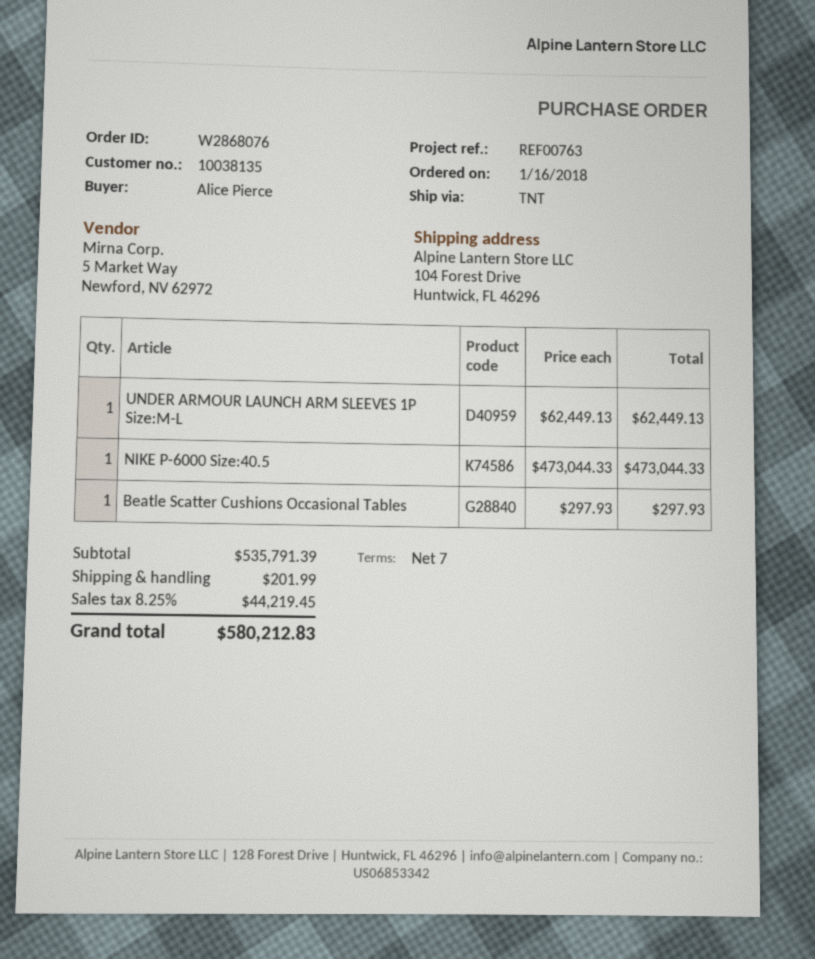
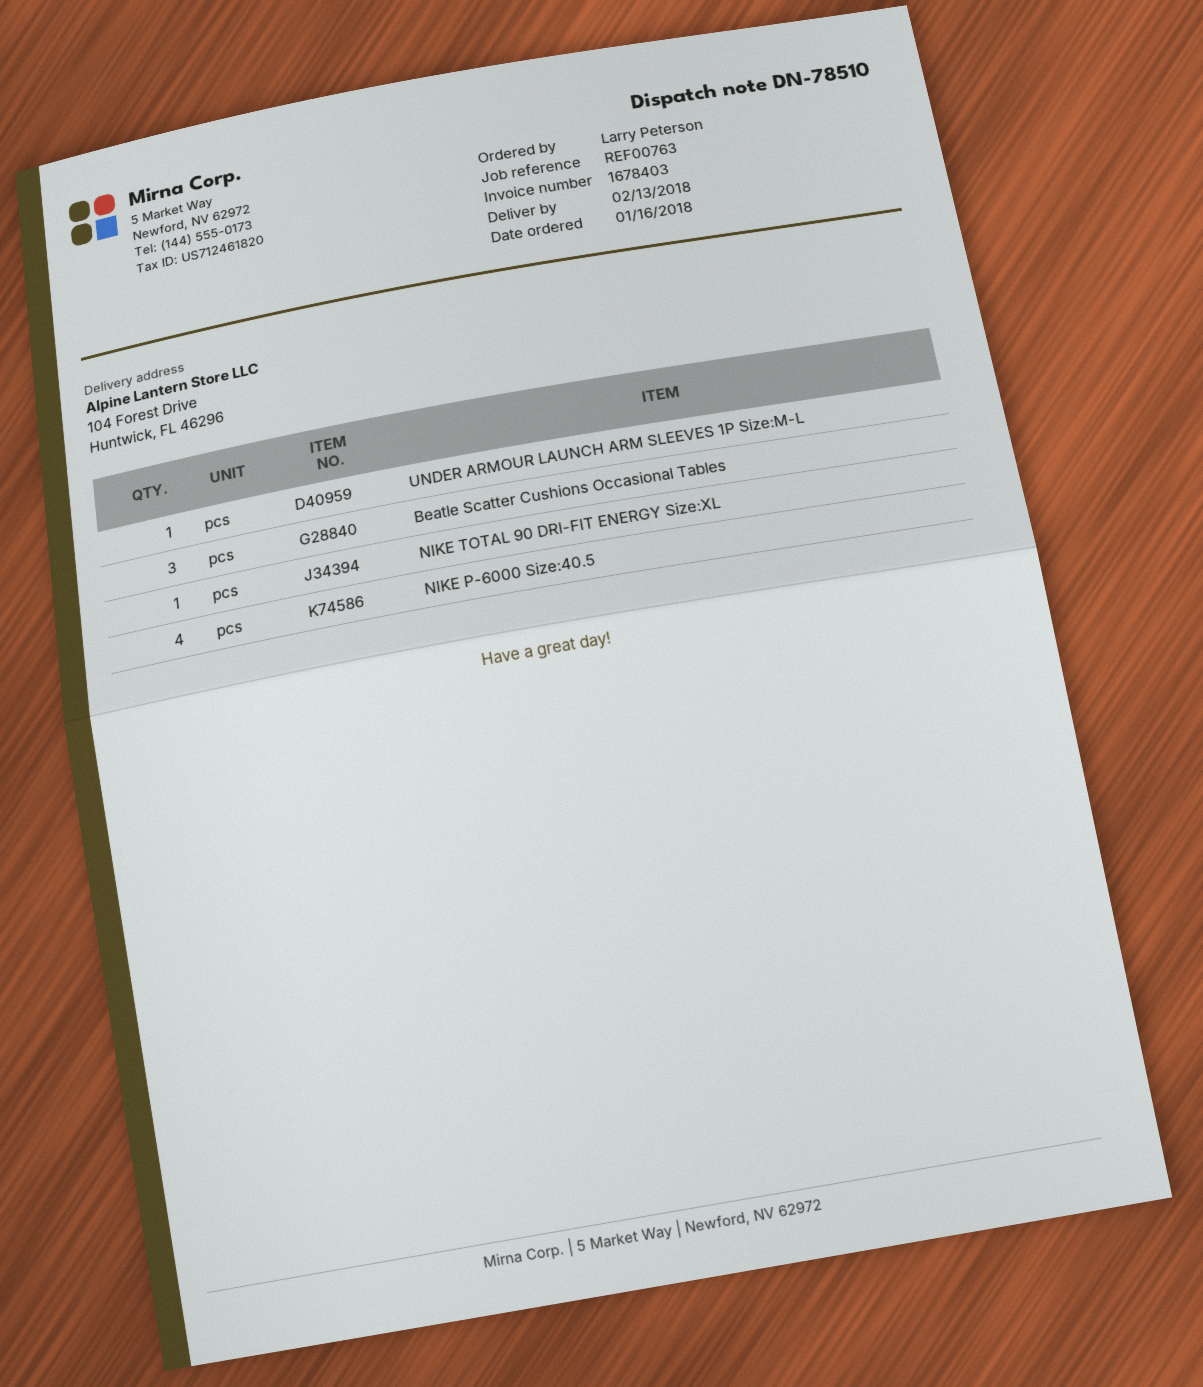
ordered by: Alice Pierce -> Larry Peterson
NIKE P-6000 Size:40.5: 1 -> 4
Beatle Scatter Cushions Occasional Tables: 1 -> 3
NIKE TOTAL 90 DRI-FIT ENERGY Size:XL: none -> 1

